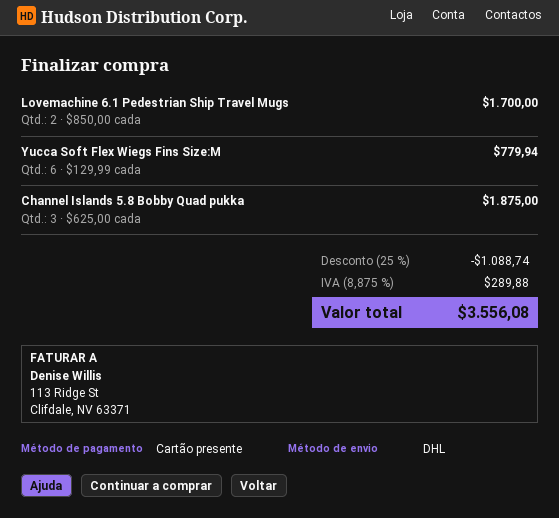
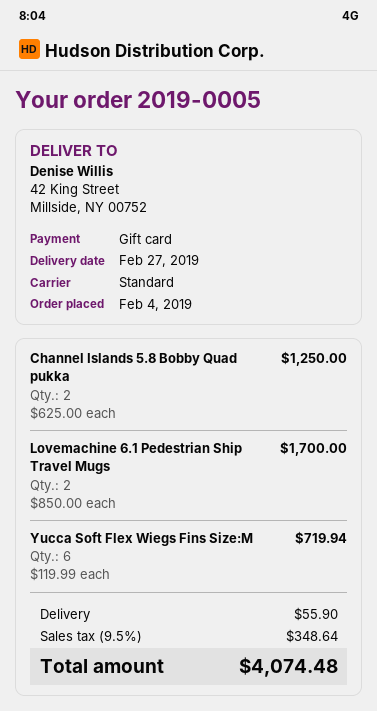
shipping method: DHL -> standard
Yucca Soft Flex Wiegs Fins Size:M: 6 x 129.99 = 779.94 -> 6 x 119.99 = 719.94
Channel Islands 5.8 Bobby Quad pukka: 3 x 625.00 = 1875.00 -> 2 x 625.00 = 1250.00
discount: 25% = 1088.74 -> none
shipping: none -> 55.90
tax: 8.875% = 289.88 -> 9.5% = 348.64
total: 3556.08 -> 4074.48

